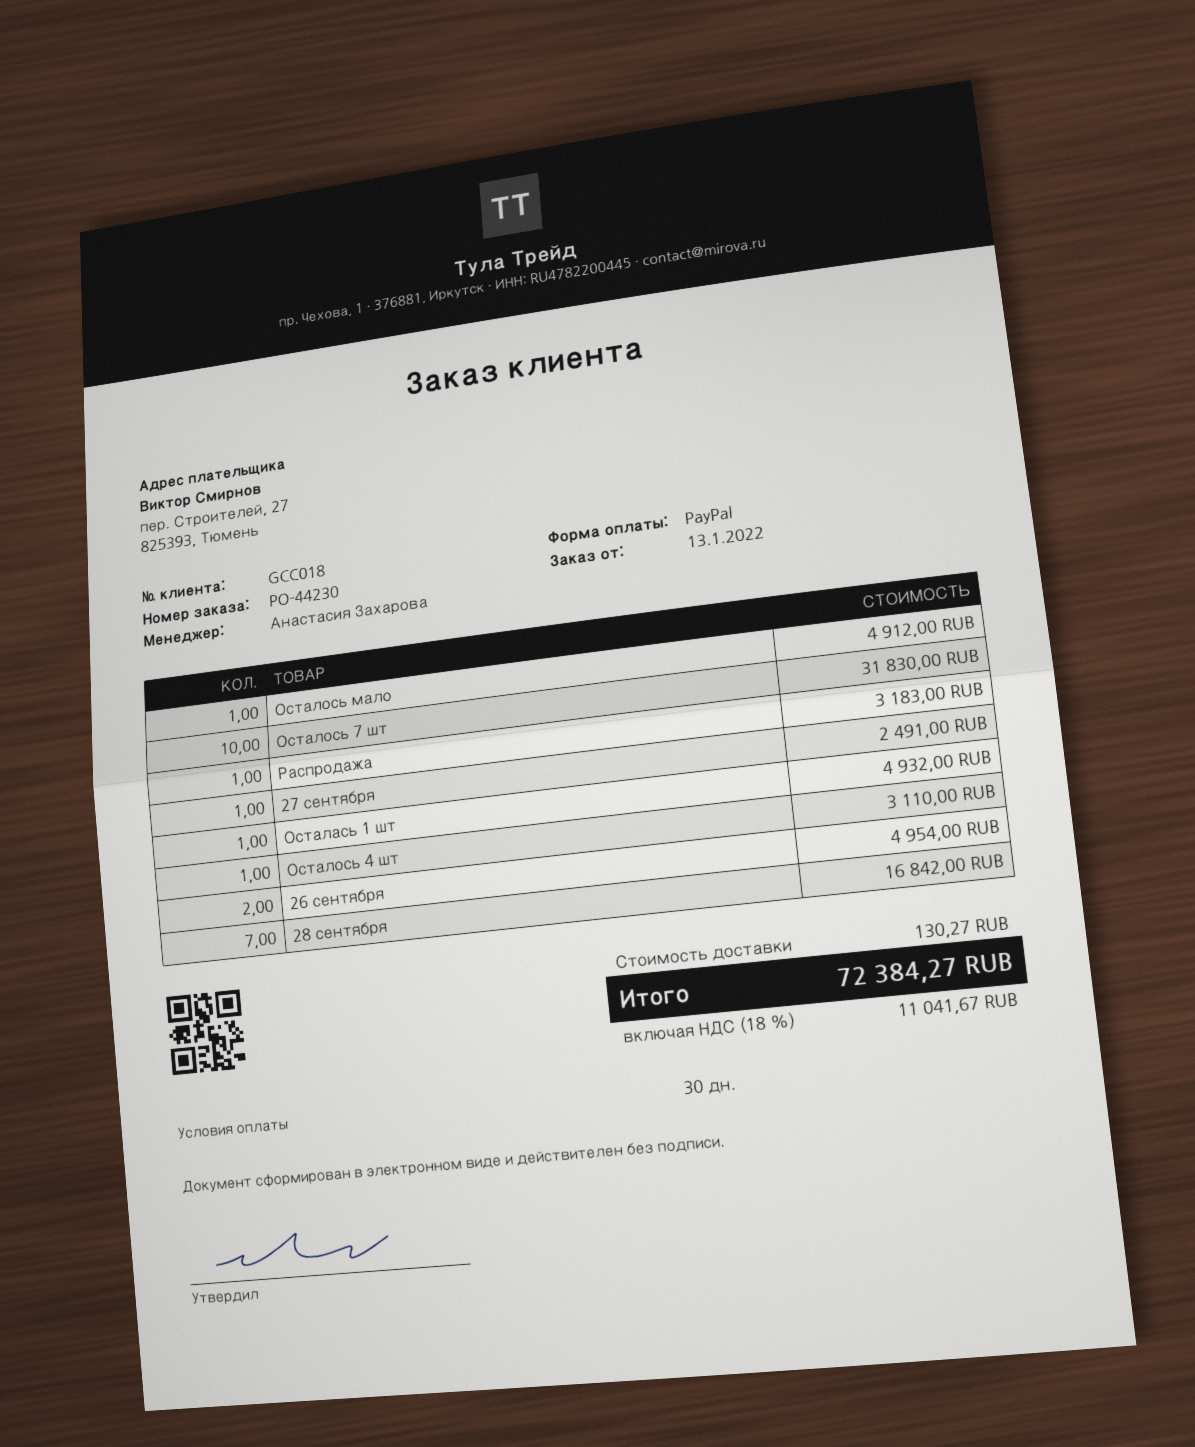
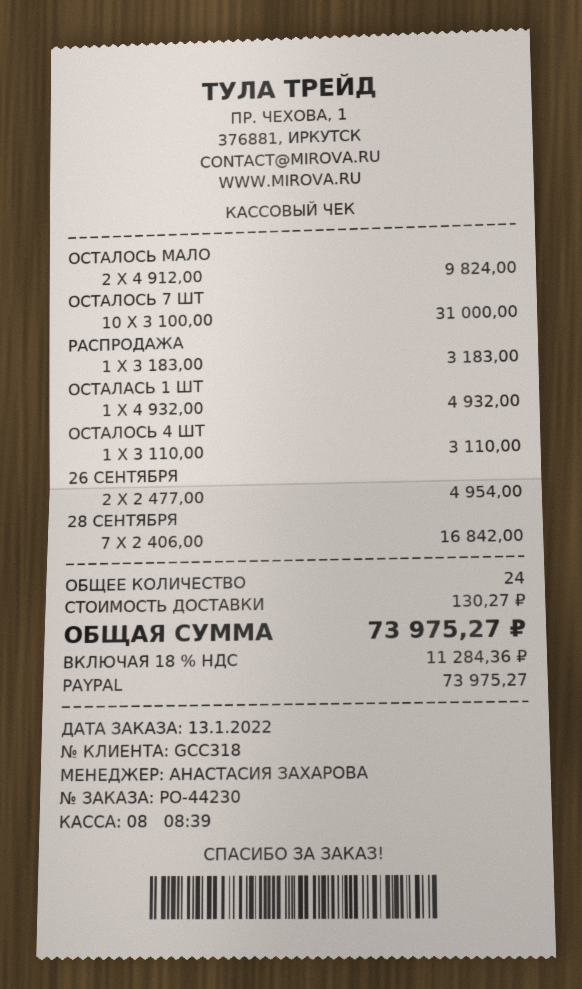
customer number: GCC018 -> GCC318
Осталось мало: 1 for 4912.00 -> 2 for 9824.00
Осталось 7 шт: 10 for 31830.00 -> 10 for 31000.00
27 сентября: 1 for 2491.00 -> none
tax: 18% = 11041.67 -> 18% = 11284.36
total: 72384.27 -> 73975.27

